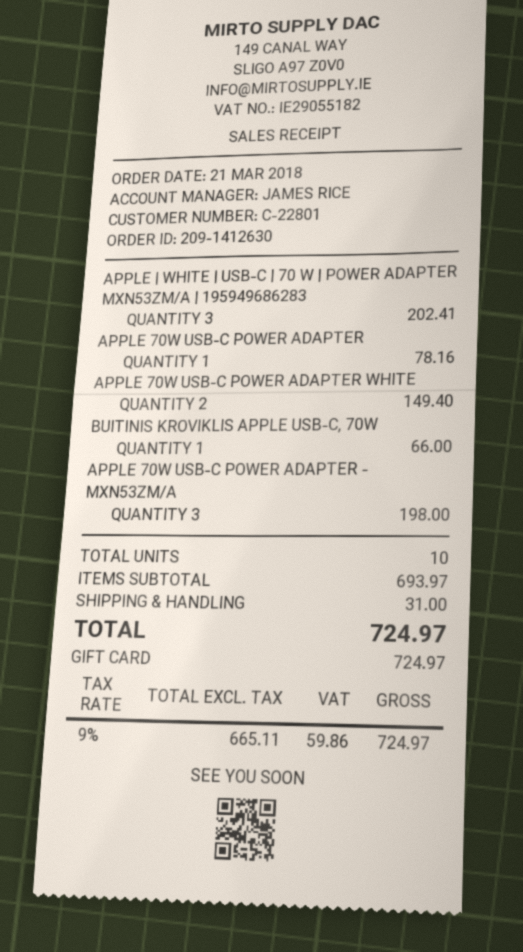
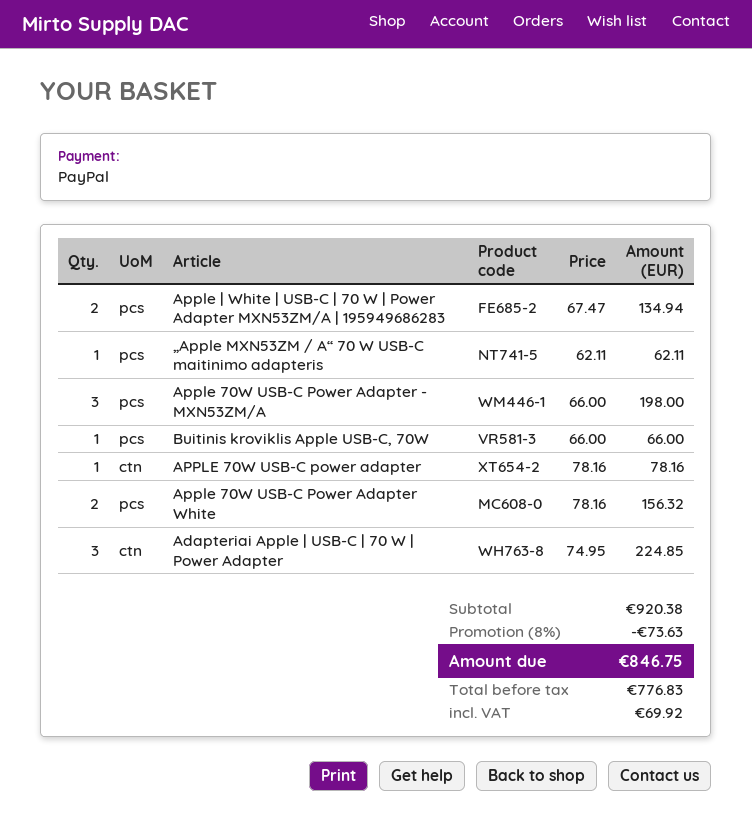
payment method: gift card -> PayPal
APPLE | WHITE | USB-C | 70 W | POWER ADAPTER MXN53ZM/A | 195949686283: 3 for 202.41 -> 2 for 134.94
APPLE 70W USB-C POWER ADAPTER WHITE: 2 for 149.40 -> 2 for 156.32
„Apple MXN53ZM / A“ 70 W USB-C maitinimo adapteris: none -> 1 for 62.11
Adapteriai Apple | USB-C | 70 W | Power Adapter: none -> 3 for 224.85
subtotal: 693.97 -> 920.38
discount: none -> 8% = 73.63
shipping: 31.00 -> none
net: 665.11 -> 776.83
tax: 59.86 -> 69.92
total: 724.97 -> 846.75

